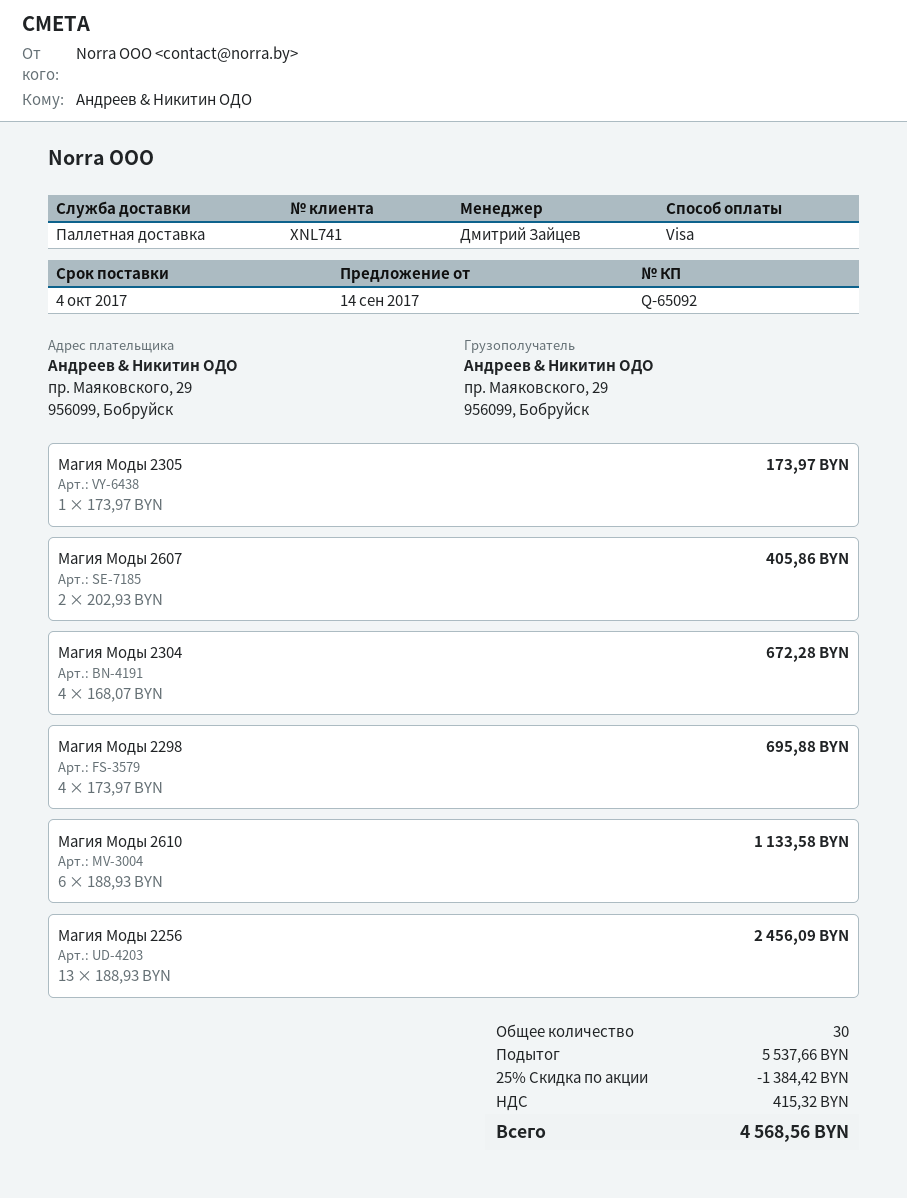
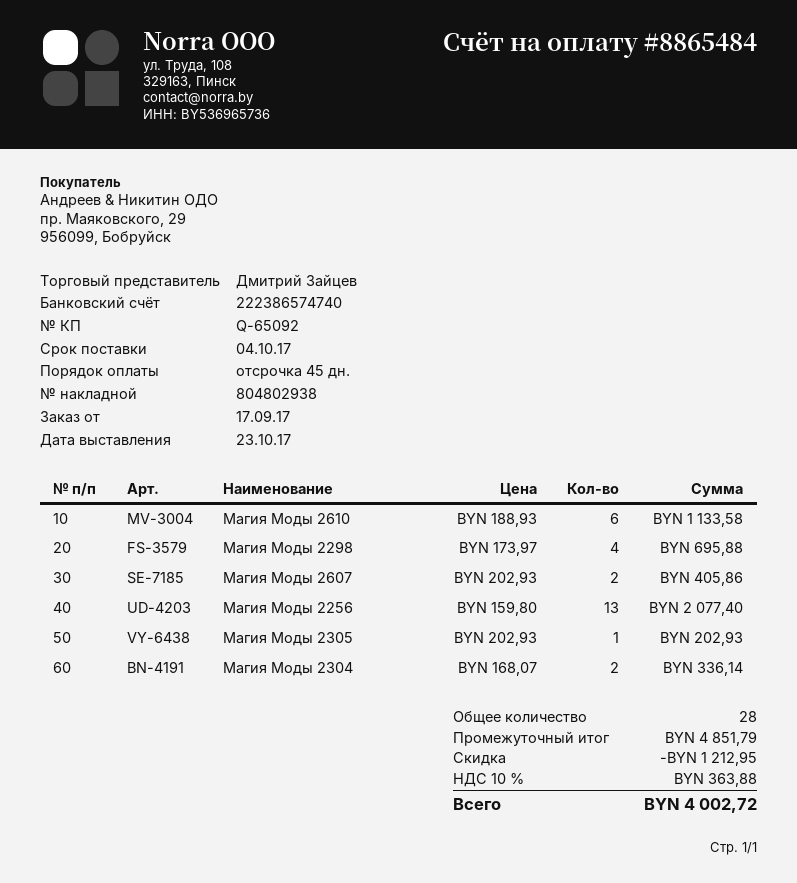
Магия Моды 2305: 1 x 173.97 = 173.97 -> 1 x 202.93 = 202.93
Магия Моды 2304: 4 x 168.07 = 672.28 -> 2 x 168.07 = 336.14
Магия Моды 2256: 13 x 188.93 = 2456.09 -> 13 x 159.80 = 2077.40
total quantity: 30 -> 28
subtotal: 5537.66 -> 4851.79
discount: 1384.42 -> 1212.95
tax: 415.32 -> 363.88
total: 4568.56 -> 4002.72

